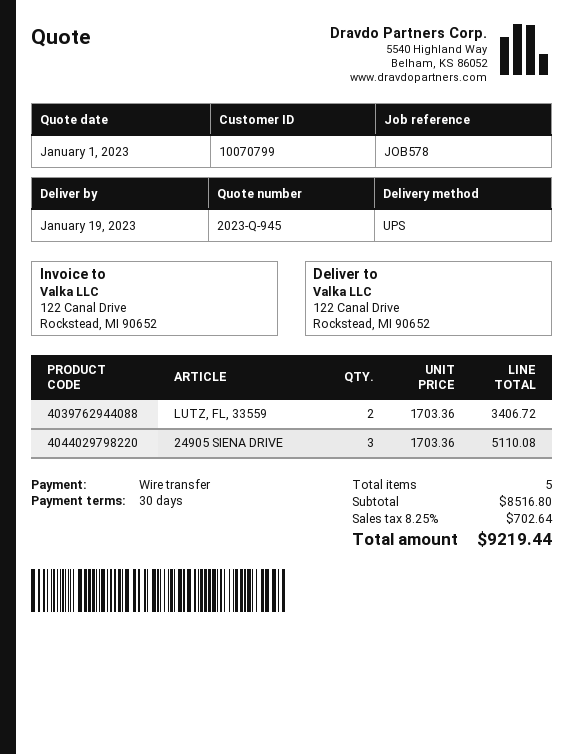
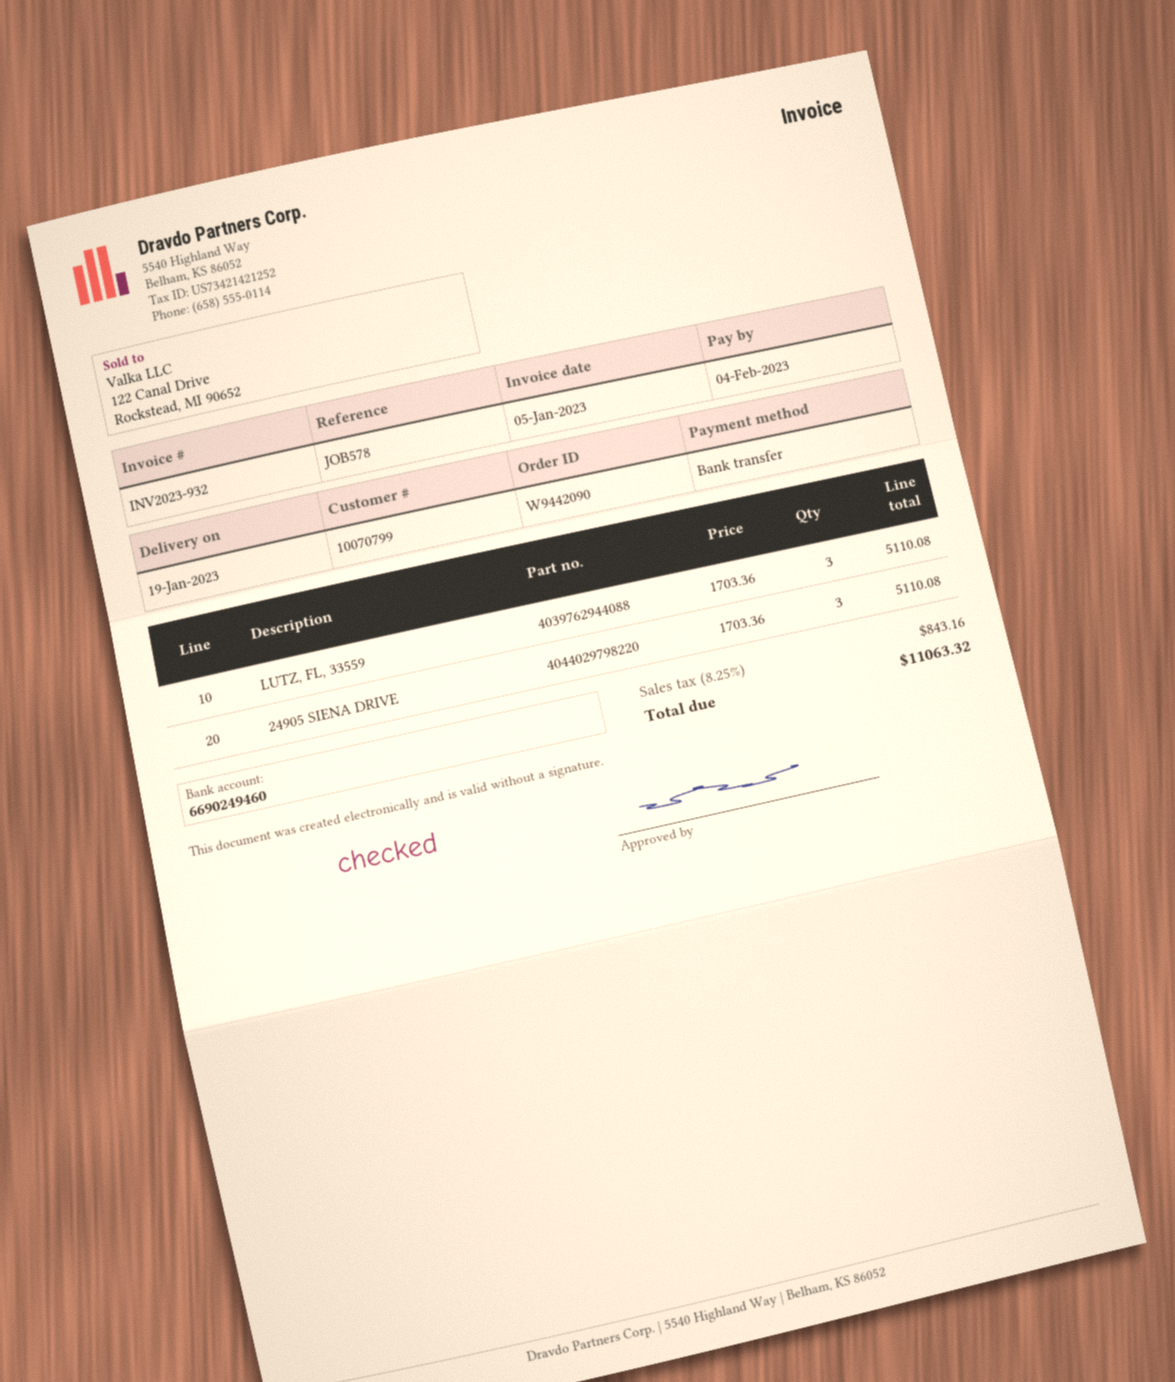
LUTZ, FL, 33559: 2 x 1703.36 = 3406.72 -> 3 x 1703.36 = 5110.08
tax: 8.25% = 702.64 -> 8.25% = 843.16
total: 9219.44 -> 11063.32

